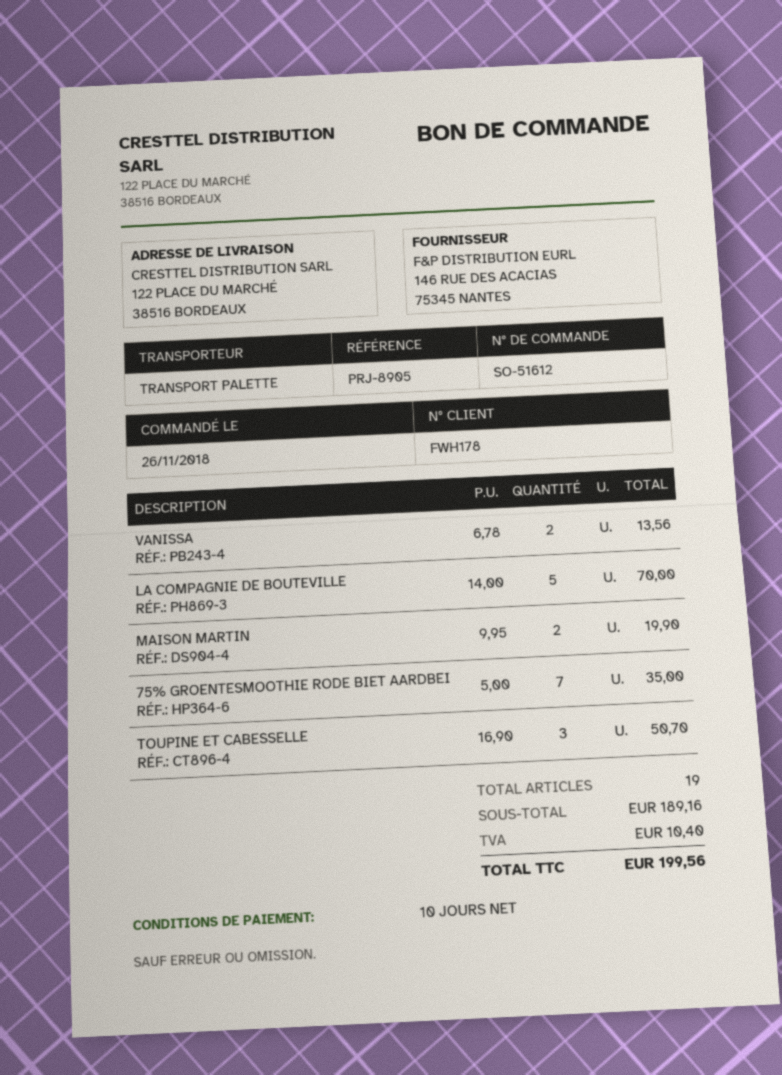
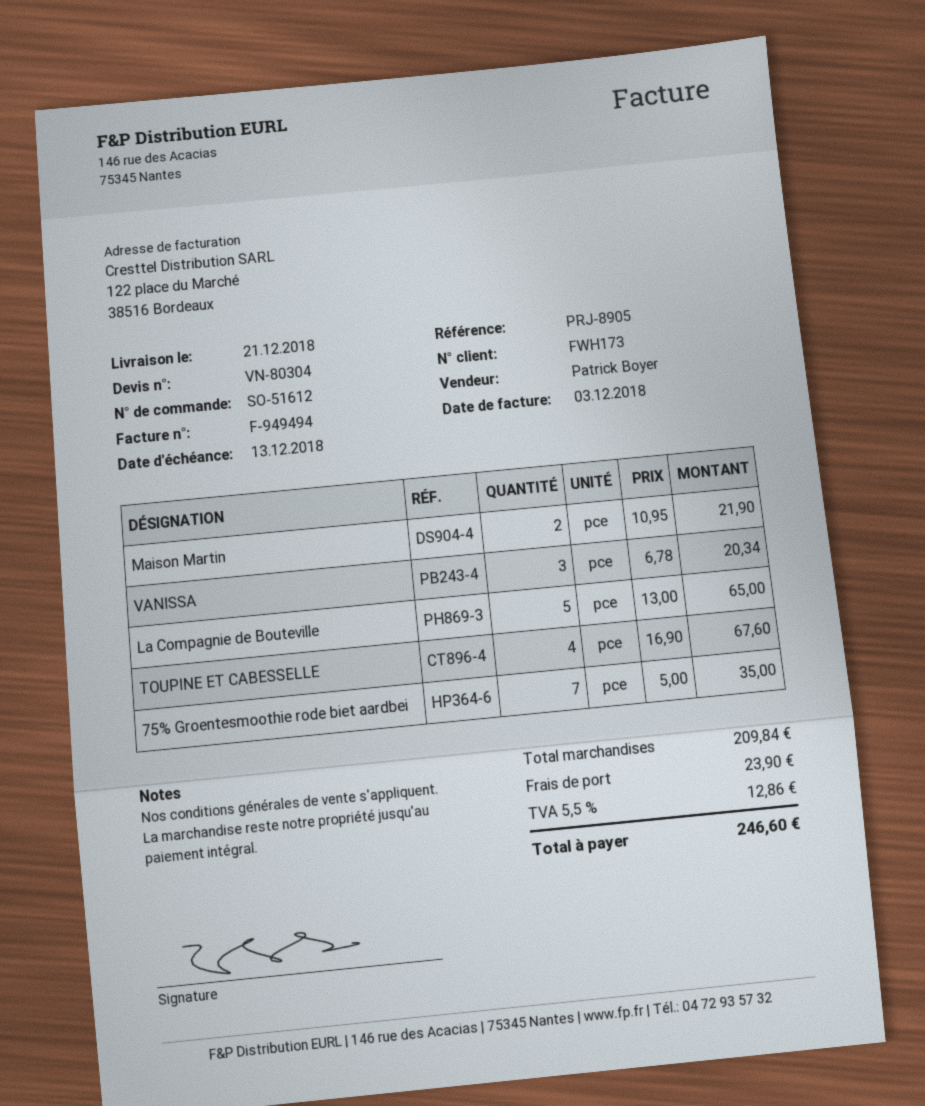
customer number: FWH178 -> FWH173
VANISSA: 2 x 6.78 = 13.56 -> 3 x 6.78 = 20.34
LA COMPAGNIE DE BOUTEVILLE: 5 x 14.00 = 70.00 -> 5 x 13.00 = 65.00
MAISON MARTIN: 2 x 9.95 = 19.90 -> 2 x 10.95 = 21.90
TOUPINE ET CABESSELLE: 3 x 16.90 = 50.70 -> 4 x 16.90 = 67.60
subtotal: 189.16 -> 209.84
shipping: none -> 23.90
tax: 10.40 -> 12.86
total: 199.56 -> 246.60

